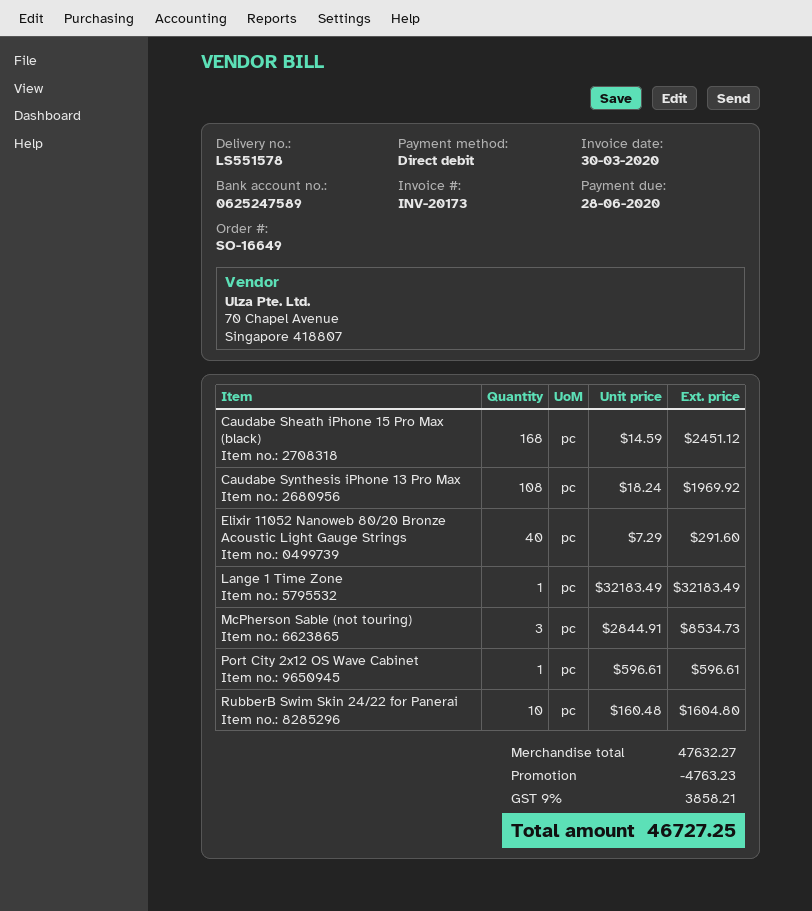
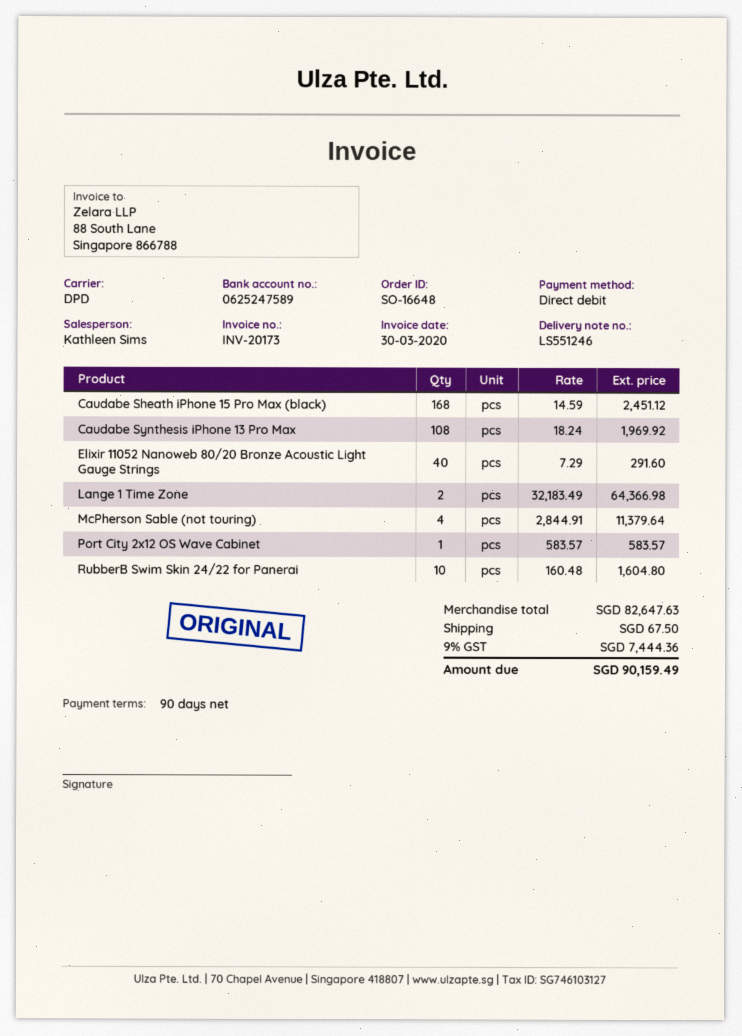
order number: SO-16649 -> SO-16648
delivery note number: LS551578 -> LS551246
Lange 1 Time Zone: 1 x 32183.49 = 32183.49 -> 2 x 32183.49 = 64366.98
McPherson Sable (not touring): 3 x 2844.91 = 8534.73 -> 4 x 2844.91 = 11379.64
Port City 2x12 OS Wave Cabinet: 1 x 596.61 = 596.61 -> 1 x 583.57 = 583.57
subtotal: 47632.27 -> 82647.63
discount: 4763.23 -> none
shipping: none -> 67.50
tax: 9% = 3858.21 -> 9% = 7444.36
total: 46727.25 -> 90159.49

